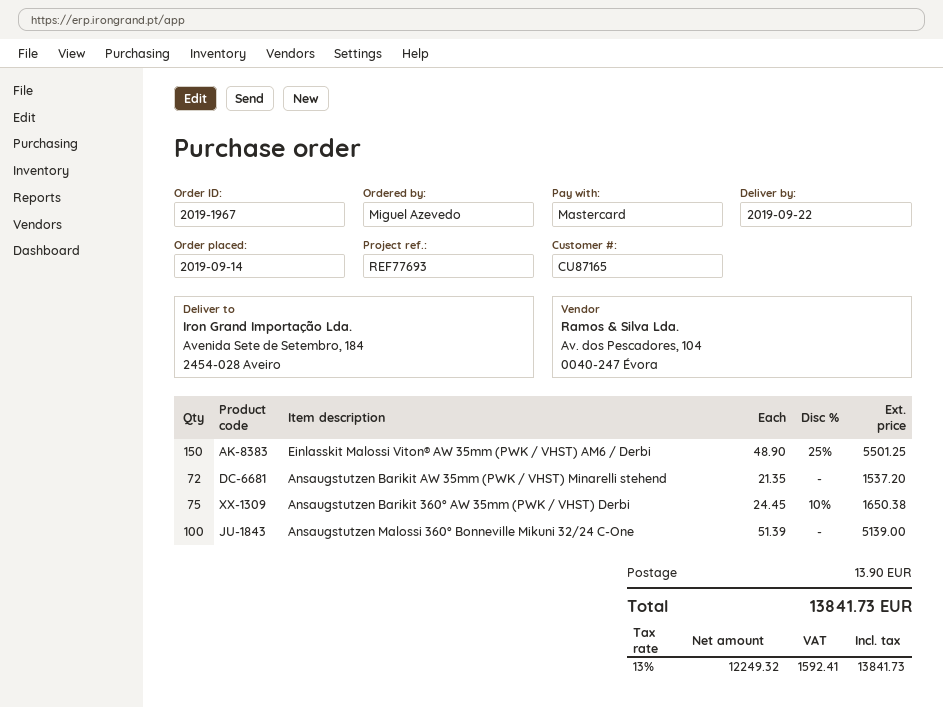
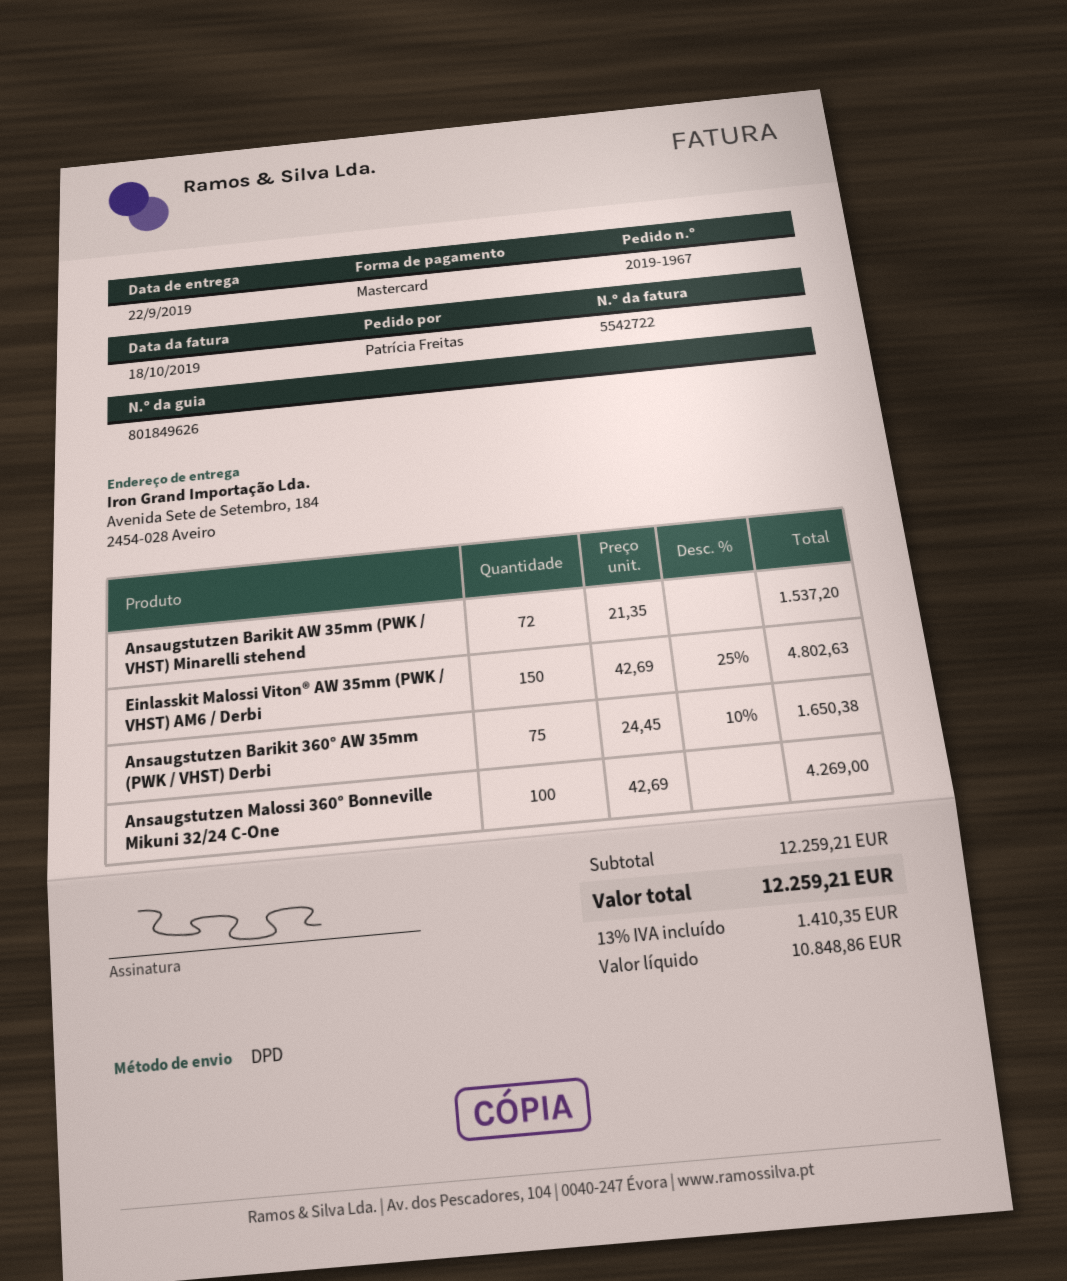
ordered by: Miguel Azevedo -> Patrícia Freitas
Einlasskit Malossi Viton® AW 35mm (PWK / VHST) AM6 / Derbi: 150 x 48.90 - 25% = 5501.25 -> 150 x 42.69 - 25% = 4802.63
Ansaugstutzen Malossi 360° Bonneville Mikuni 32/24 C-One: 100 x 51.39 = 5139.00 -> 100 x 42.69 = 4269.00
shipping: 13.90 -> none
net: 12249.32 -> 10848.86
tax: 13% = 1592.41 -> 13% = 1410.35
total: 13841.73 -> 12259.21

